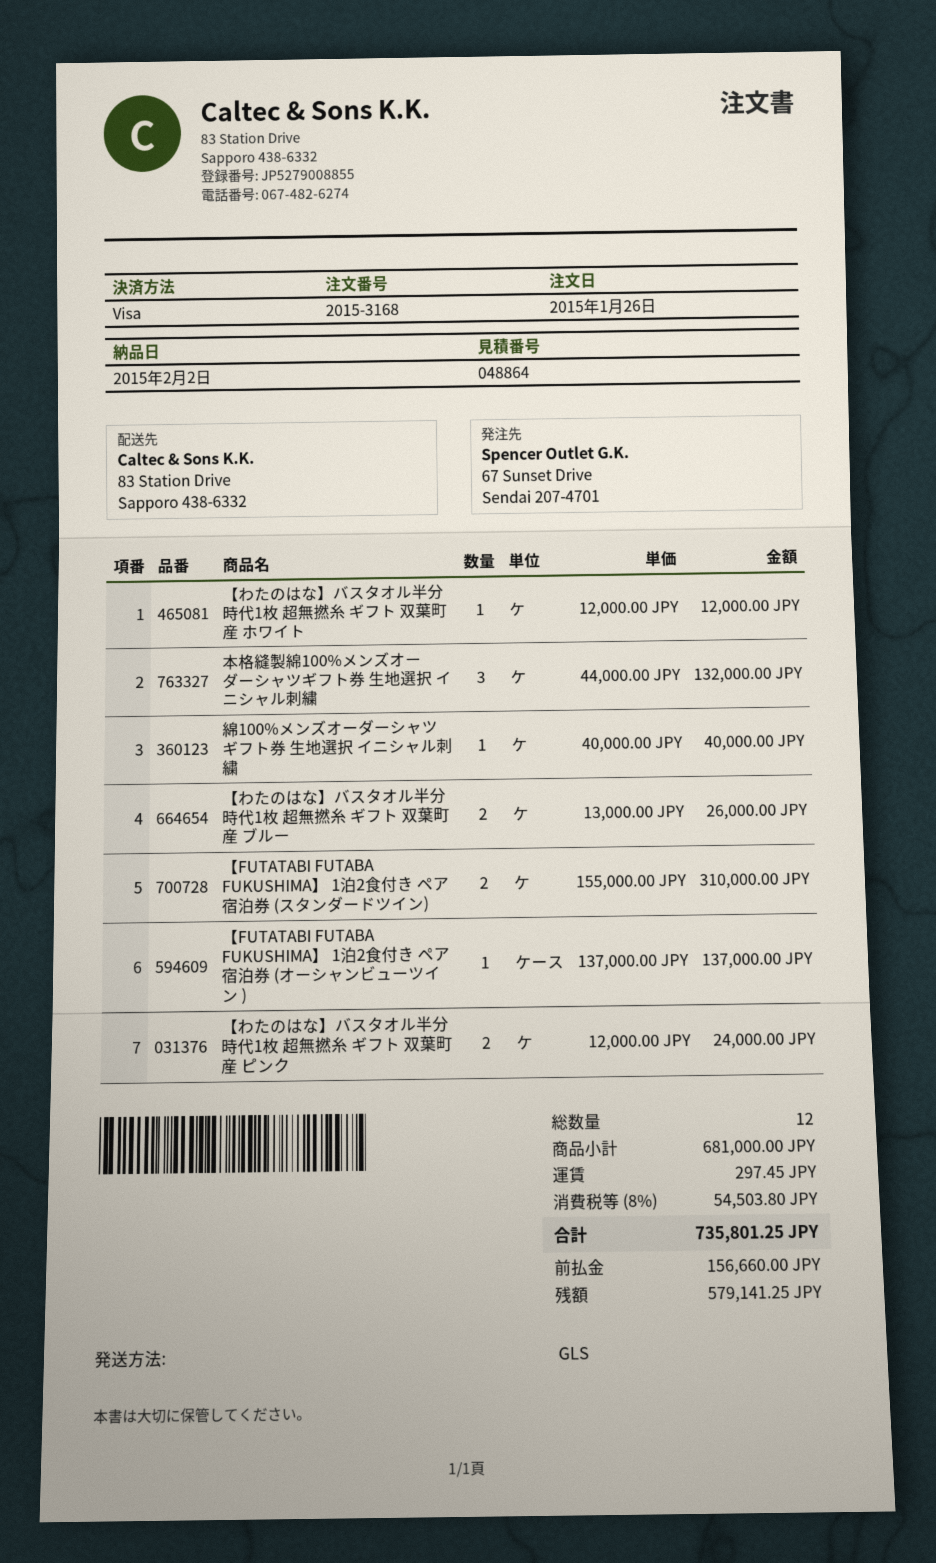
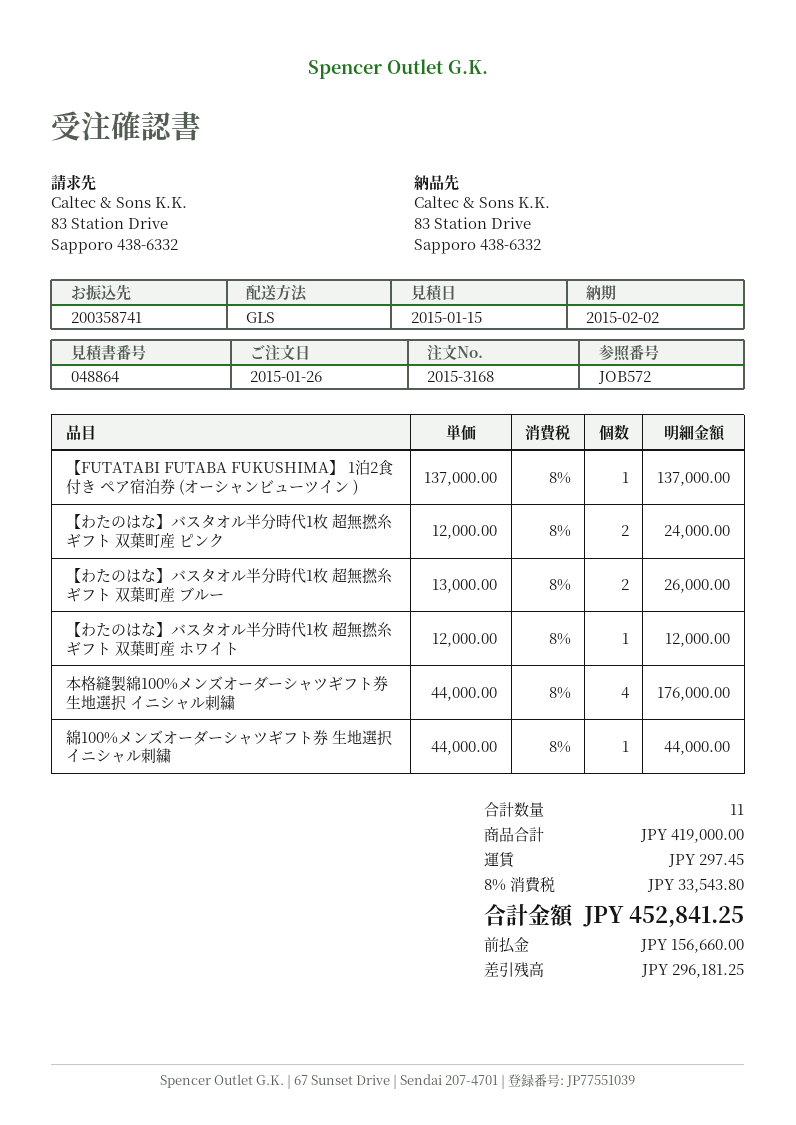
本格縫製綿100%メンズオーダーシャツギフト券 生地選択 イニシャル刺繍: 3 x 44000.00 = 132000.00 -> 4 x 44000.00 = 176000.00
綿100%メンズオーダーシャツギフト券 生地選択 イニシャル刺繍: 1 x 40000.00 = 40000.00 -> 1 x 44000.00 = 44000.00
【FUTATABI FUTABA FUKUSHIMA】 1泊2食付き ペア宿泊券 (スタンダードツイン): 2 x 155000.00 = 310000.00 -> none
total quantity: 12 -> 11
subtotal: 681000.00 -> 419000.00
tax: 8% = 54503.80 -> 8% = 33543.80
total: 735801.25 -> 452841.25
balance: 579141.25 -> 296181.25

